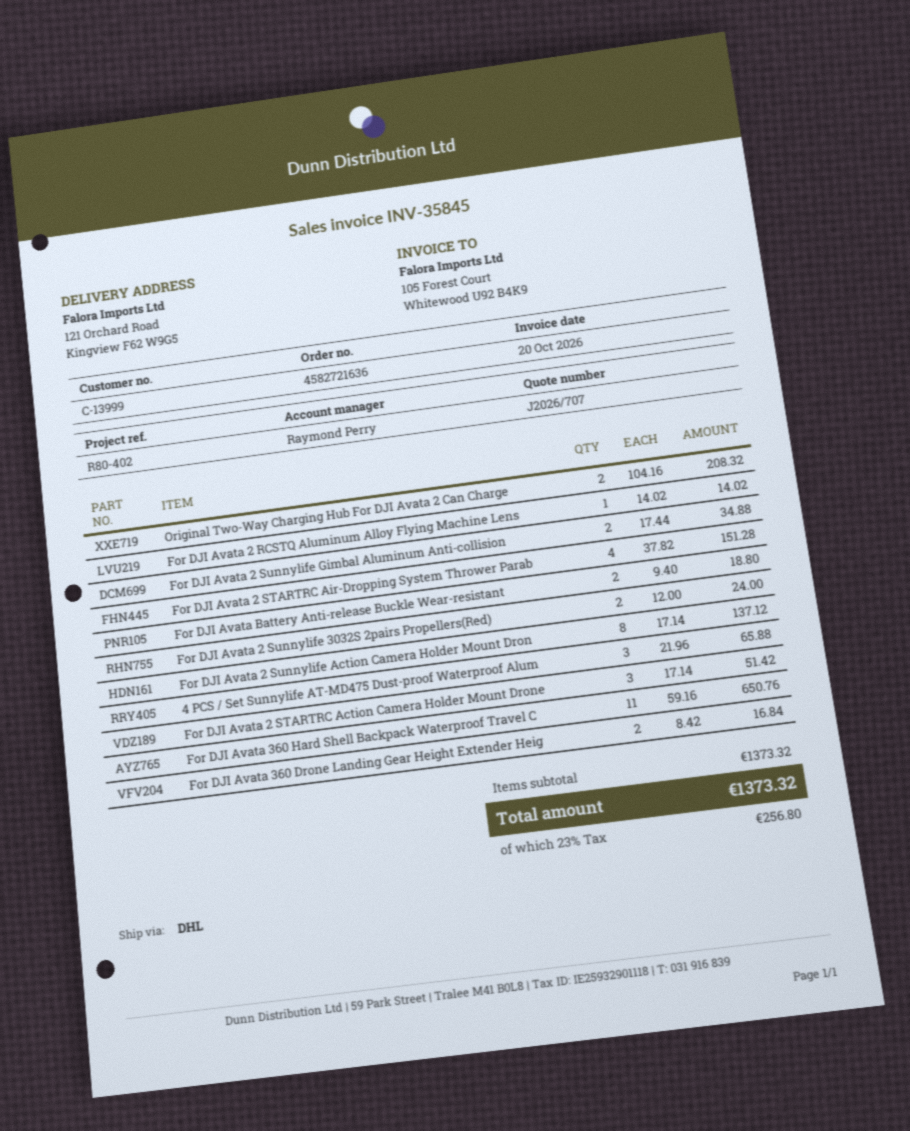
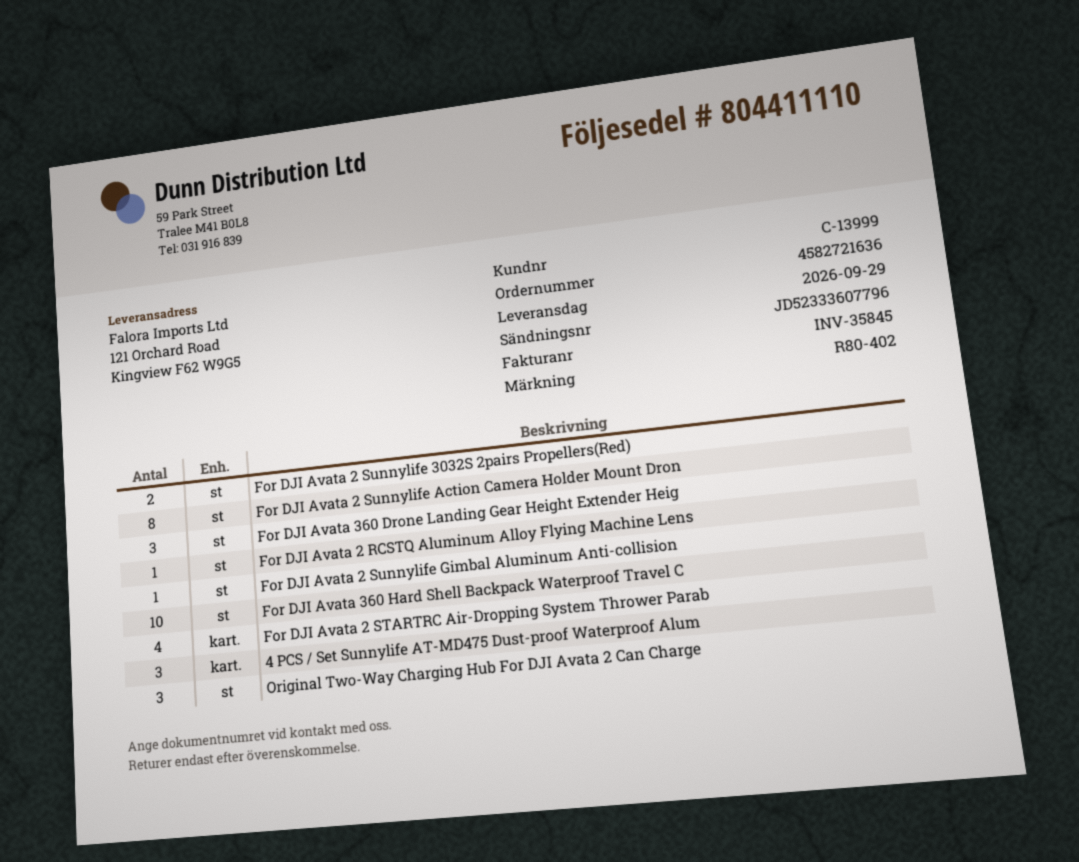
Original Two-Way Charging Hub For DJI Avata 2 Can Charge: 2 -> 3
For DJI Avata 2 Sunnylife Gimbal Aluminum Anti-collision: 2 -> 1
For DJI Avata Battery Anti-release Buckle Wear-resistant: 2 -> none
For DJI Avata 2 STARTRC Action Camera Holder Mount Drone: 3 -> none
For DJI Avata 360 Hard Shell Backpack Waterproof Travel C: 11 -> 10
For DJI Avata 360 Drone Landing Gear Height Extender Heig: 2 -> 3

